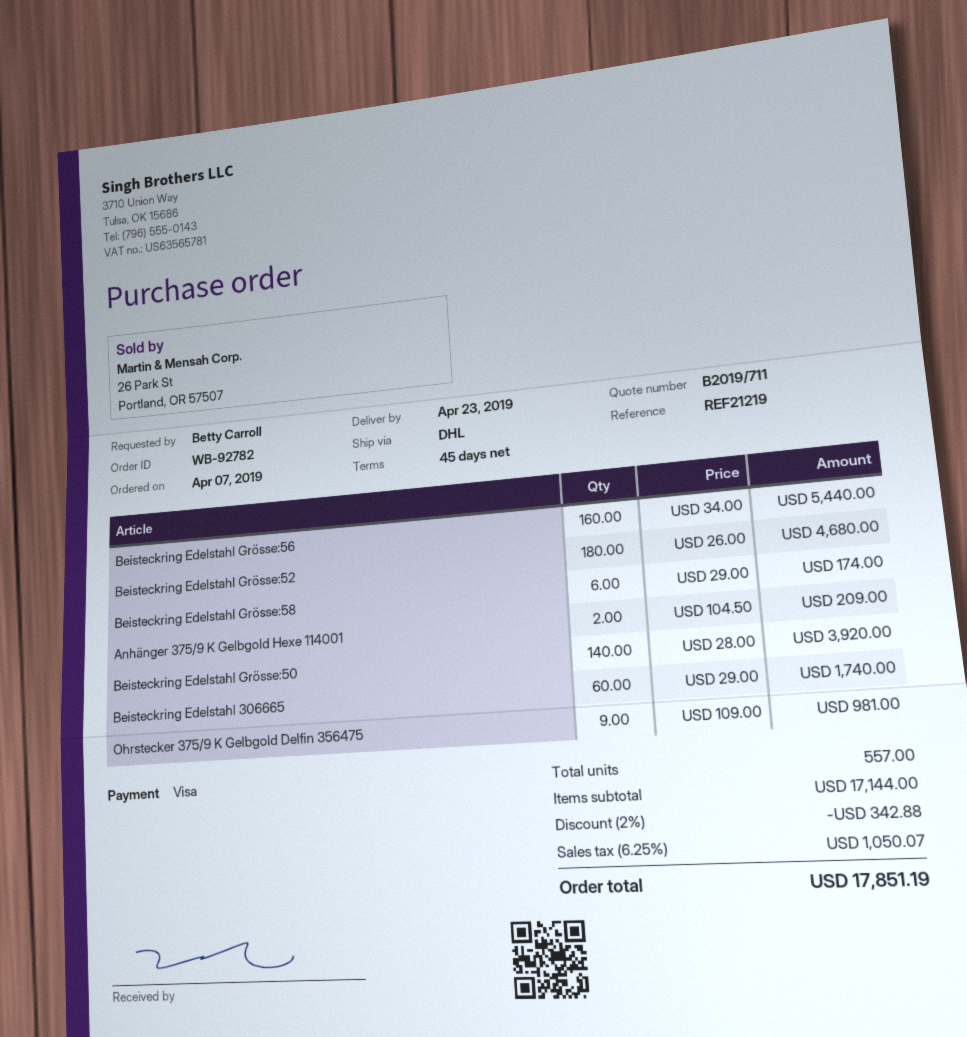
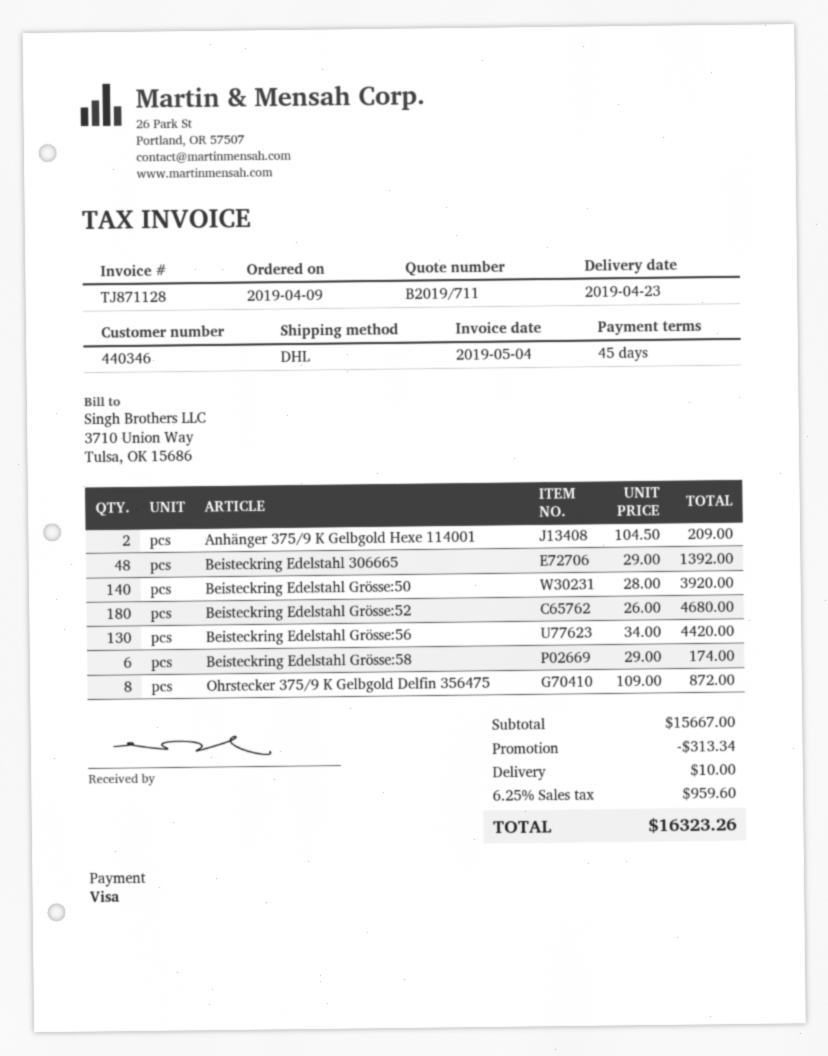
order date: 2019-04-07 -> 2019-04-09
Beisteckring Edelstahl Grösse:56: 160 x 34.00 = 5440.00 -> 130 x 34.00 = 4420.00
Beisteckring Edelstahl 306665: 60 x 29.00 = 1740.00 -> 48 x 29.00 = 1392.00
Ohrstecker 375/9 K Gelbgold Delfin 356475: 9 x 109.00 = 981.00 -> 8 x 109.00 = 872.00
subtotal: 17144.00 -> 15667.00
discount: 342.88 -> 313.34
shipping: none -> 10.00
tax: 6.25% = 1050.07 -> 6.25% = 959.60
total: 17851.19 -> 16323.26

